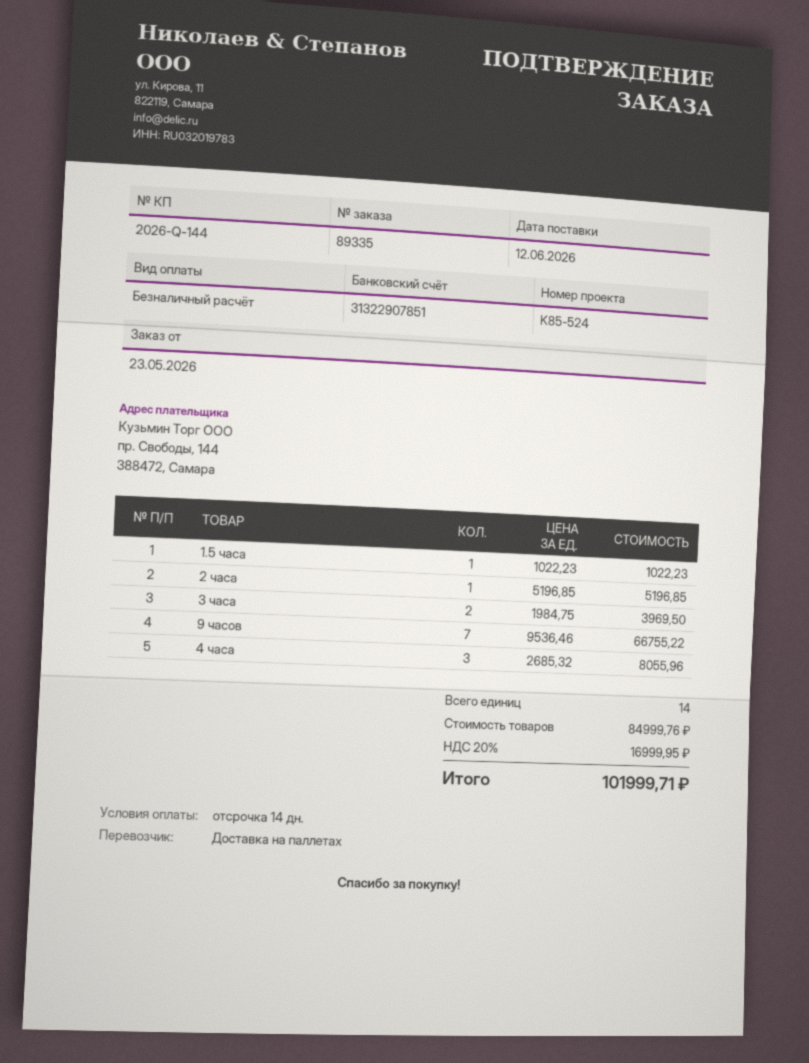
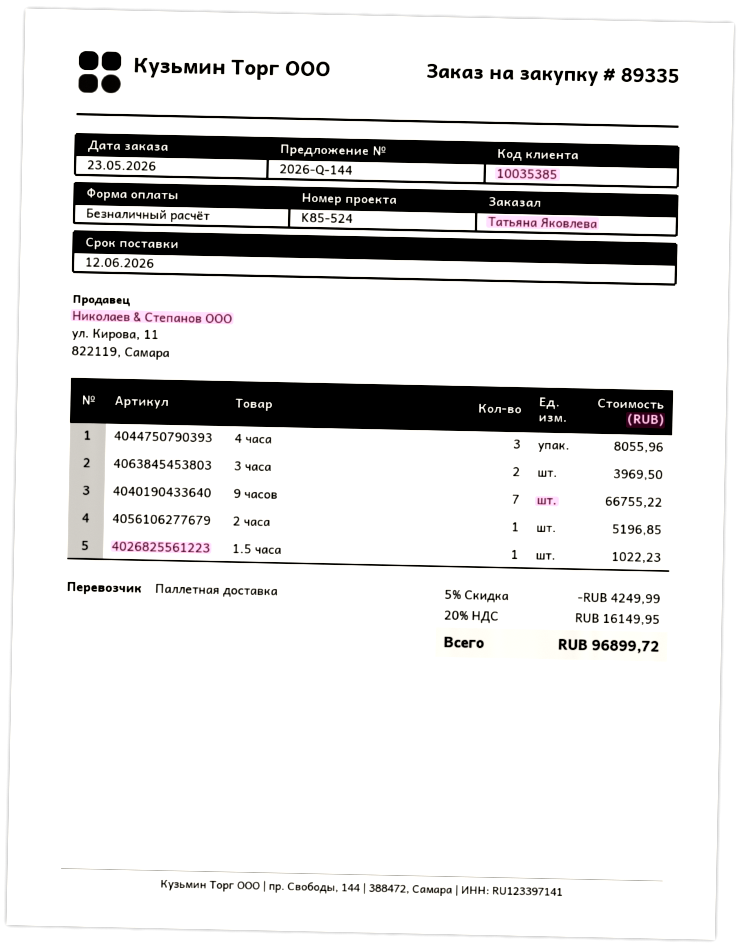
discount: none -> 5% = 4249.99
tax: 20% = 16999.95 -> 20% = 16149.95
total: 101999.71 -> 96899.72

